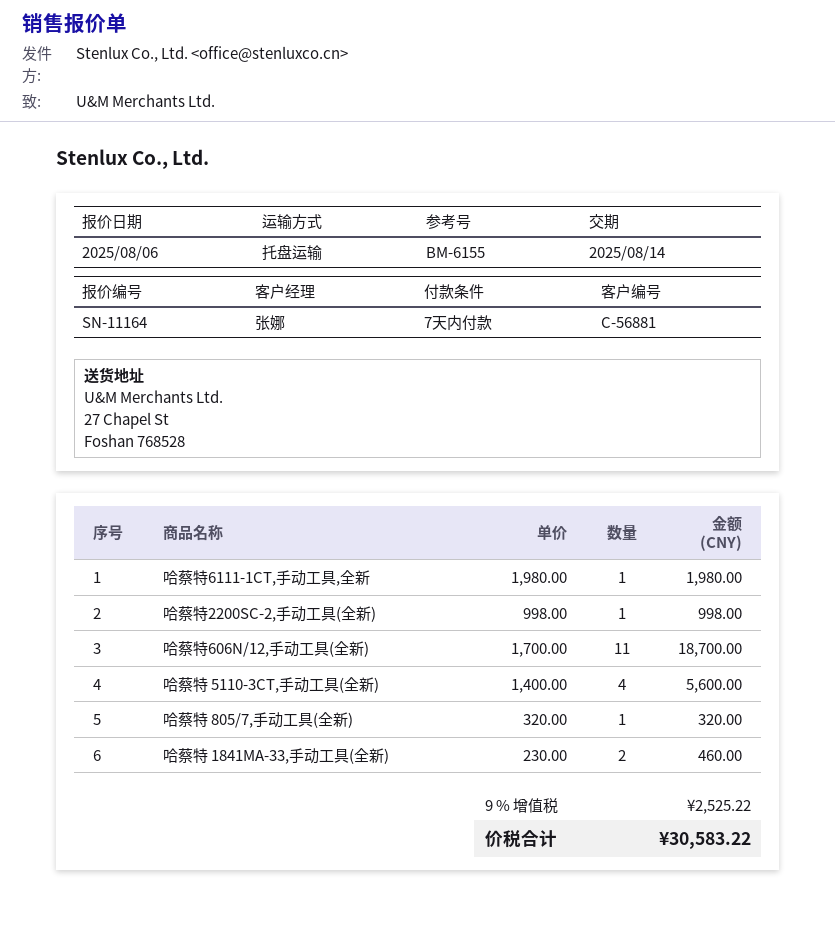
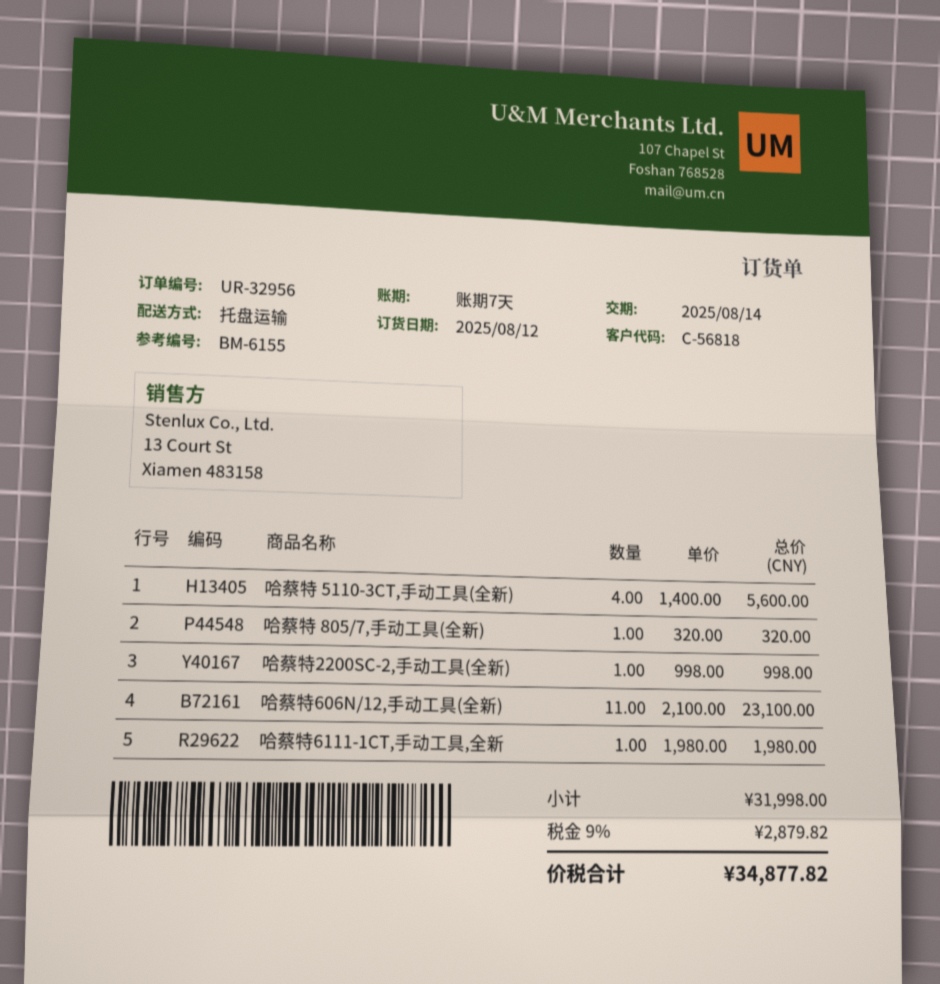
customer number: C-56881 -> C-56818
哈蔡特606N/12,手动工具(全新): 11 x 1700.00 = 18700.00 -> 11 x 2100.00 = 23100.00
哈蔡特 1841MA-33,手动工具(全新): 2 x 230.00 = 460.00 -> none
tax: 9% = 2525.22 -> 9% = 2879.82
total: 30583.22 -> 34877.82

